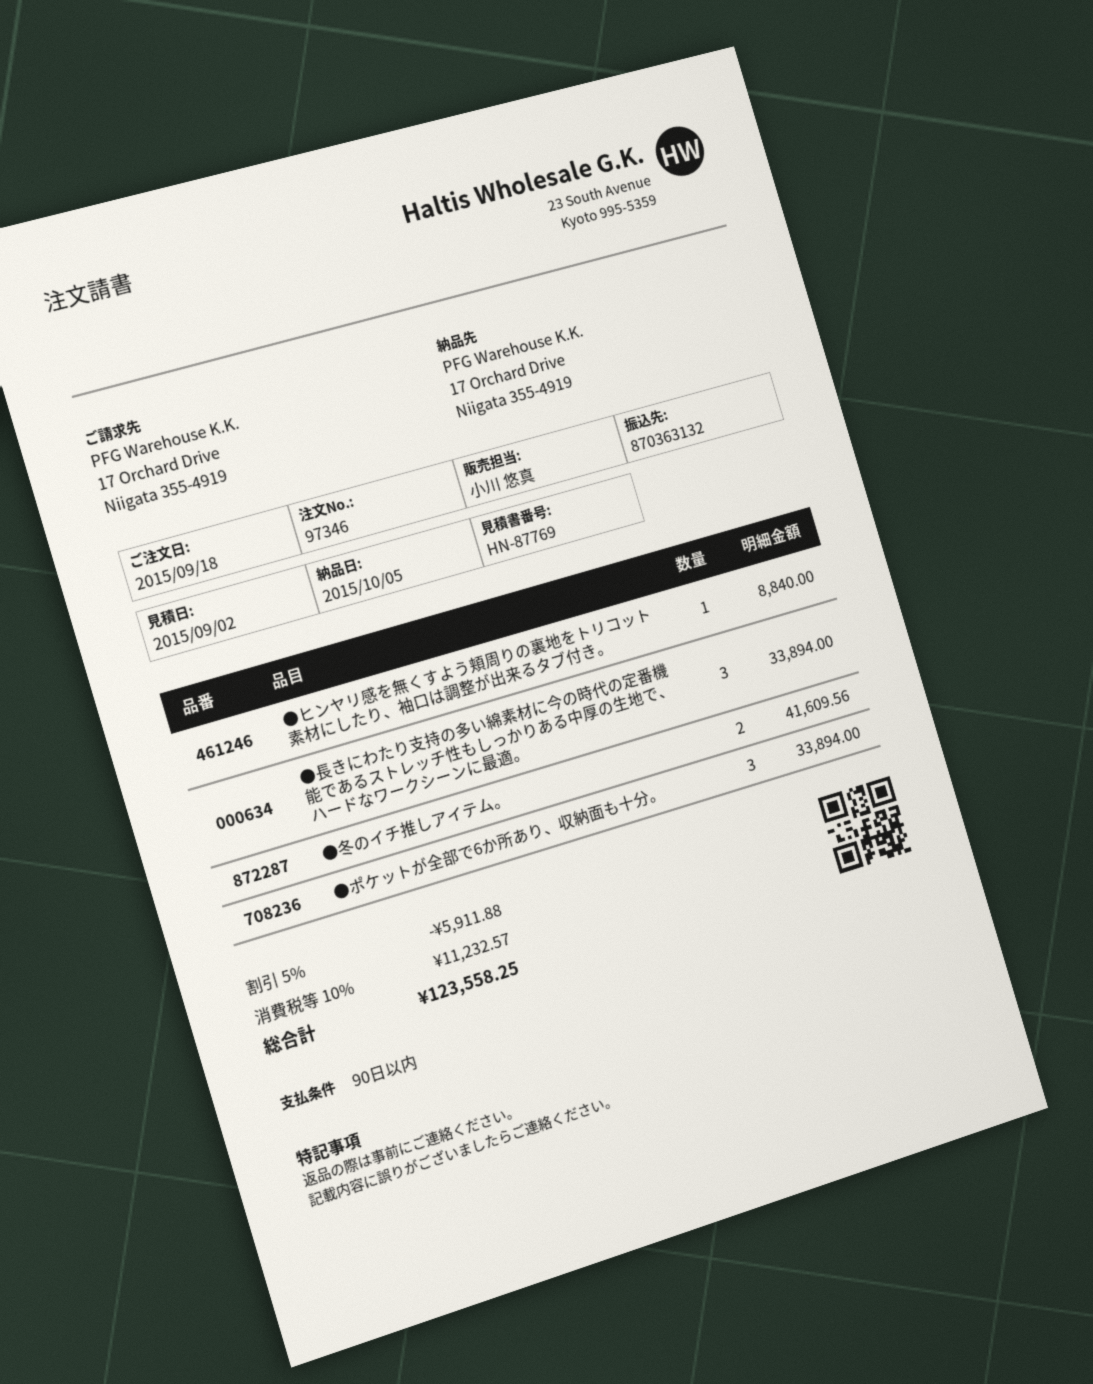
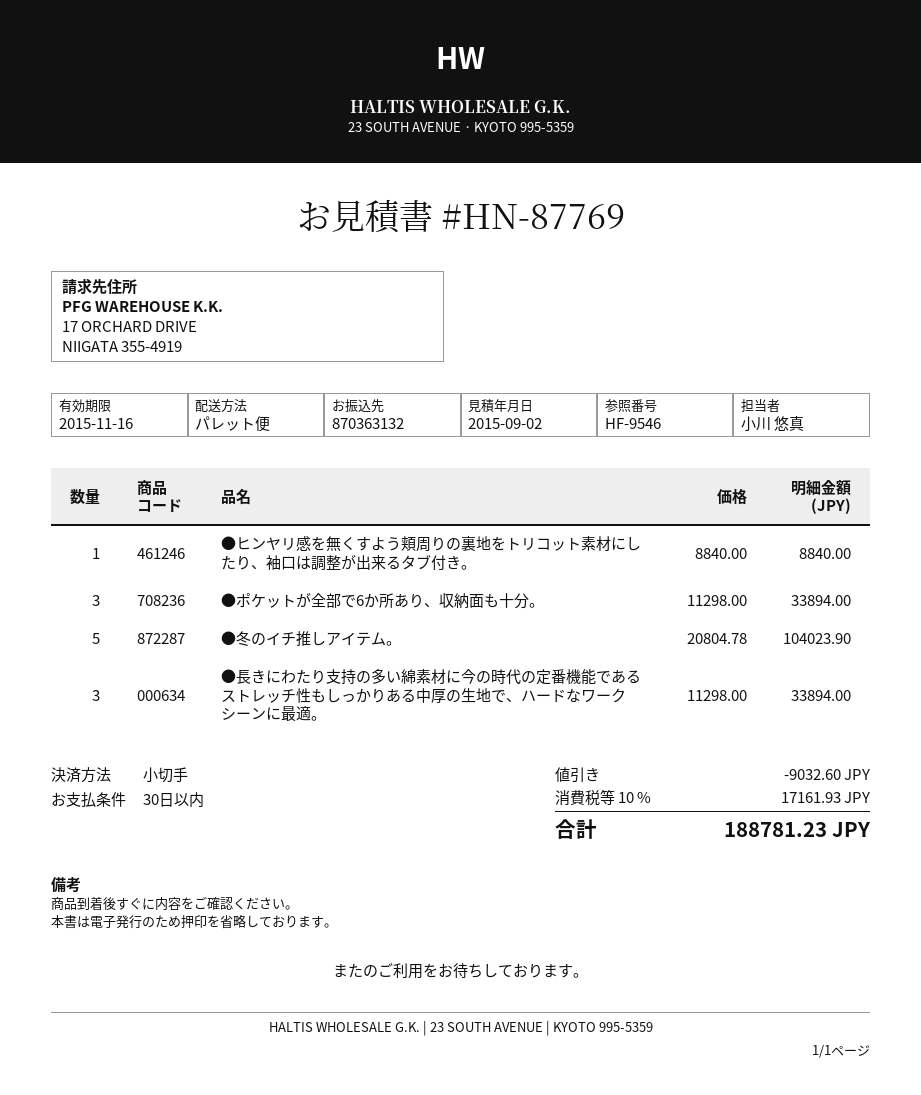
payment terms: 90 days -> 30 days
●冬のイチ推しアイテム。: 2 for 41609.56 -> 5 for 104023.90
discount: 5911.88 -> 9032.60
tax: 10% = 11232.57 -> 10% = 17161.93
total: 123558.25 -> 188781.23

